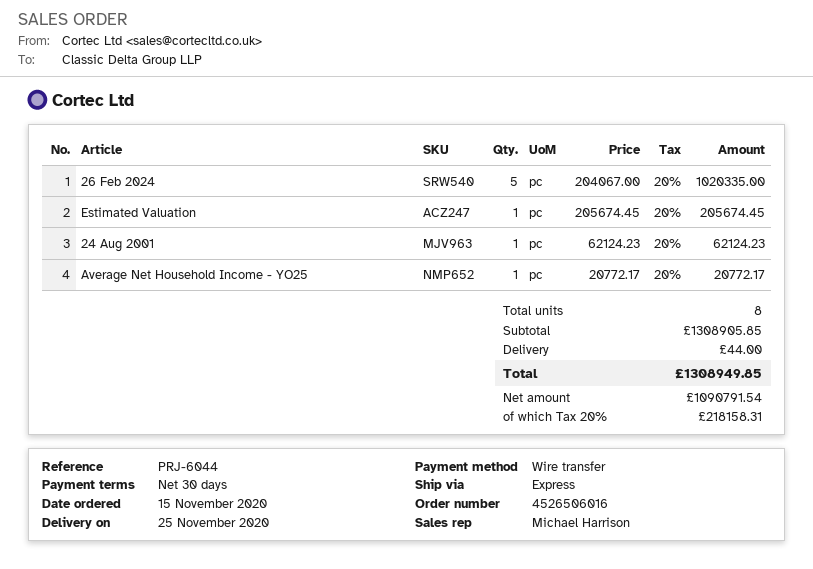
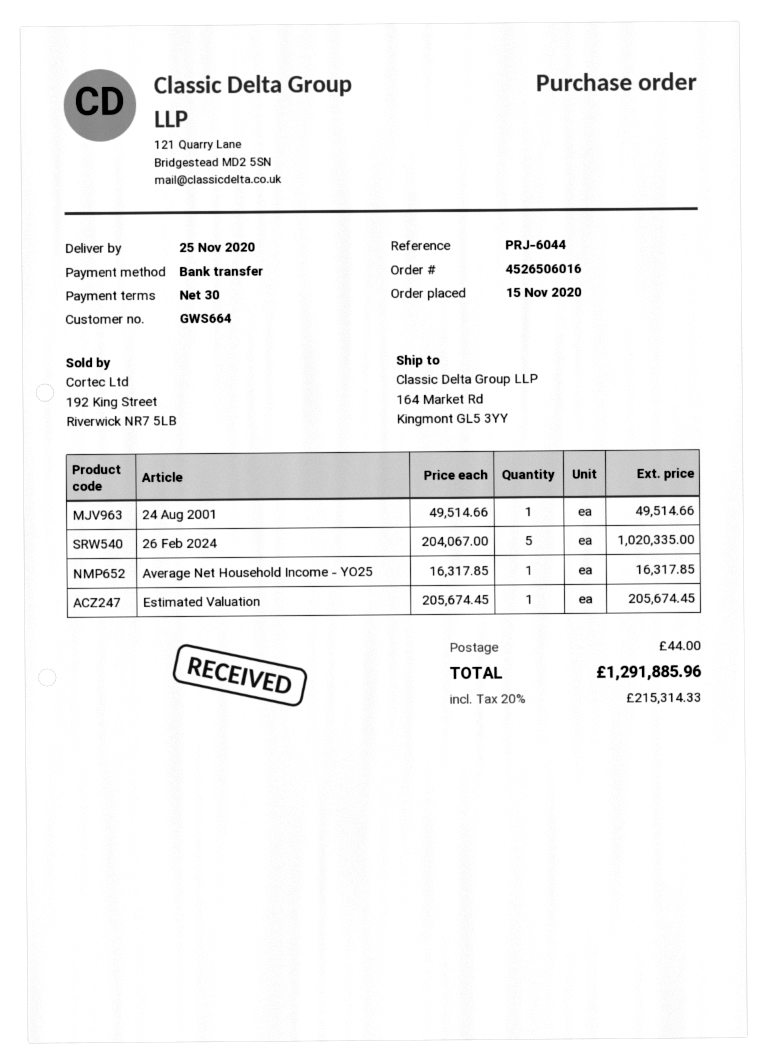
24 Aug 2001: 1 x 62124.23 = 62124.23 -> 1 x 49514.66 = 49514.66
Average Net Household Income - YO25: 1 x 20772.17 = 20772.17 -> 1 x 16317.85 = 16317.85
tax: 20% = 218158.31 -> 20% = 215314.33
total: 1308949.85 -> 1291885.96

